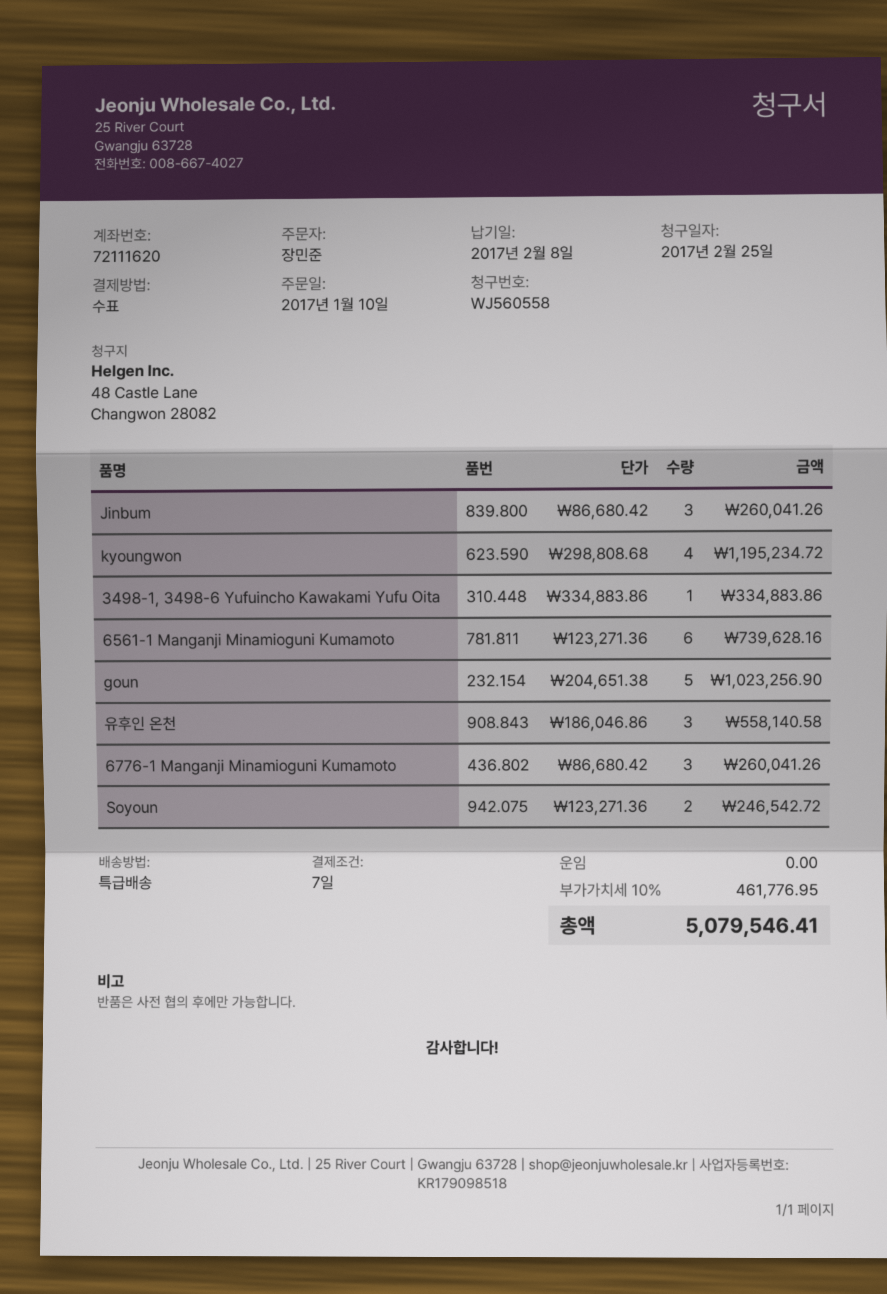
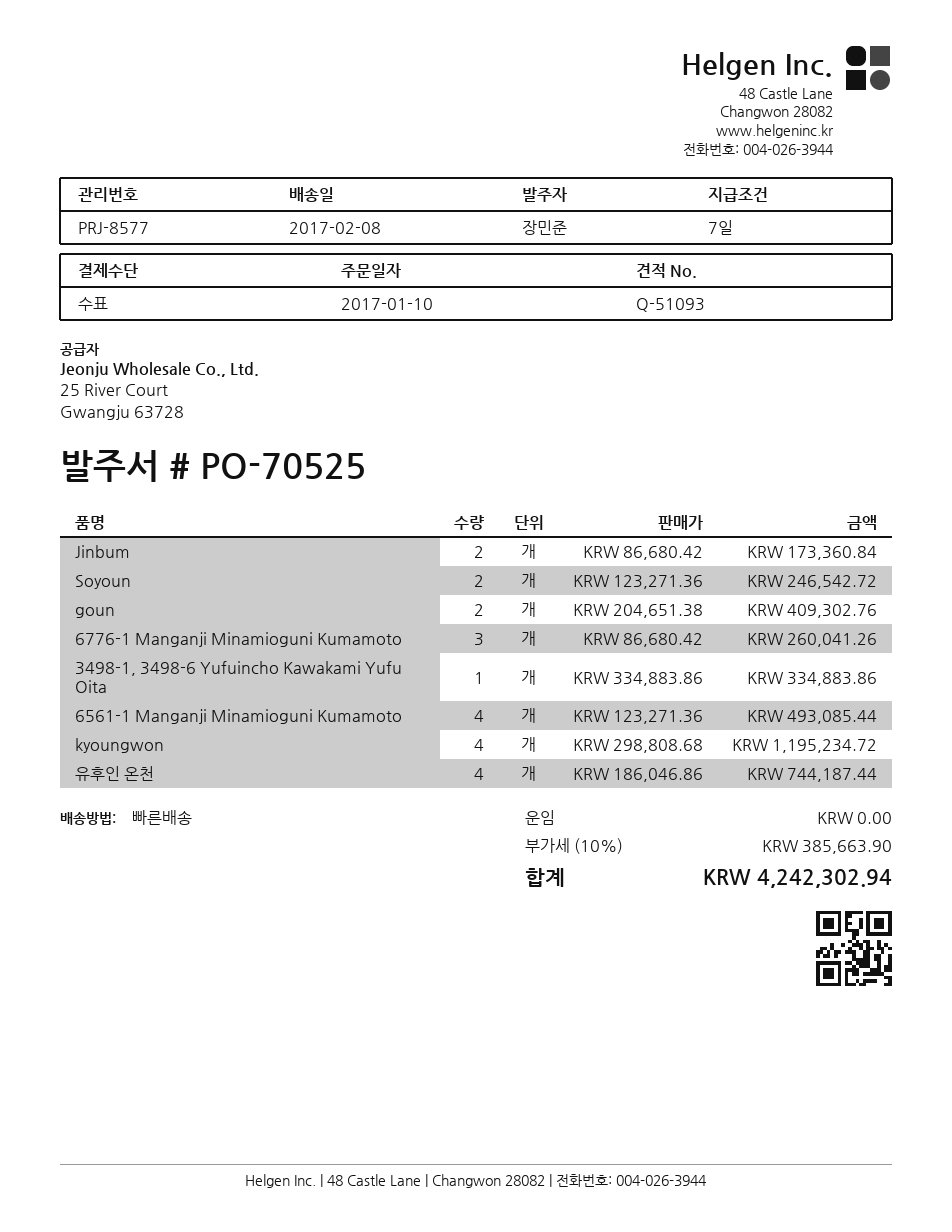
Jinbum: 3 x 86680.42 = 260041.26 -> 2 x 86680.42 = 173360.84
6561-1 Manganji Minamioguni Kumamoto: 6 x 123271.36 = 739628.16 -> 4 x 123271.36 = 493085.44
goun: 5 x 204651.38 = 1023256.90 -> 2 x 204651.38 = 409302.76
유후인 온천: 3 x 186046.86 = 558140.58 -> 4 x 186046.86 = 744187.44
tax: 10% = 461776.95 -> 10% = 385663.90
total: 5079546.41 -> 4242302.94

